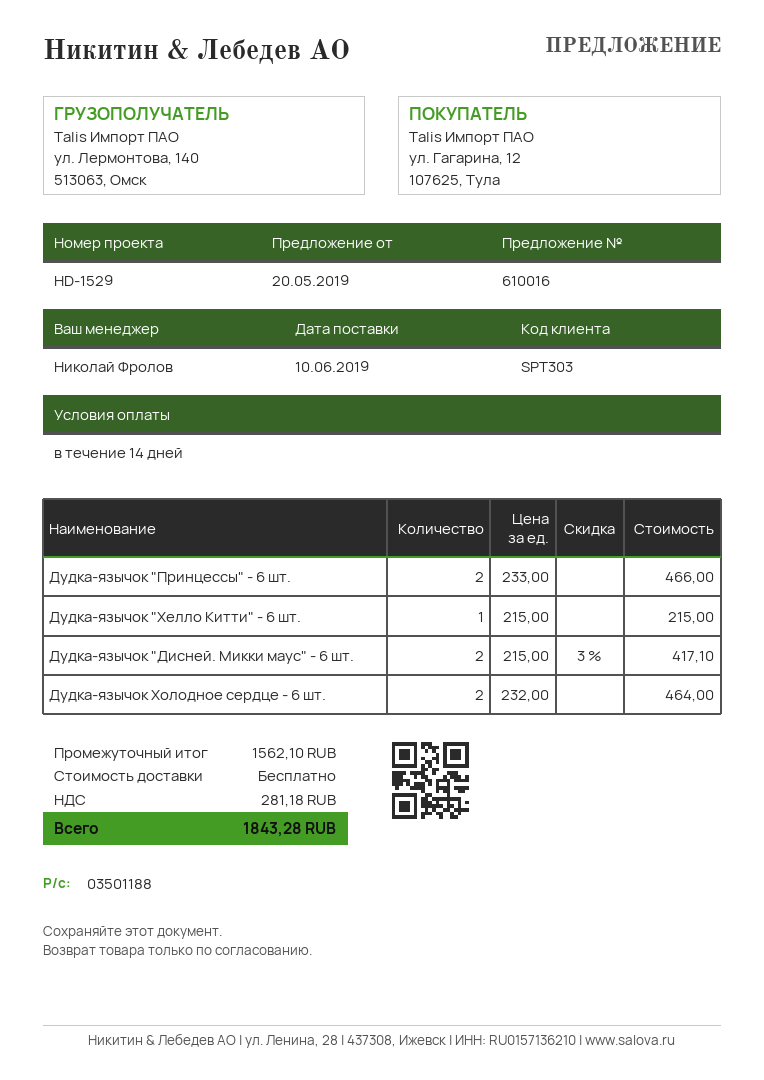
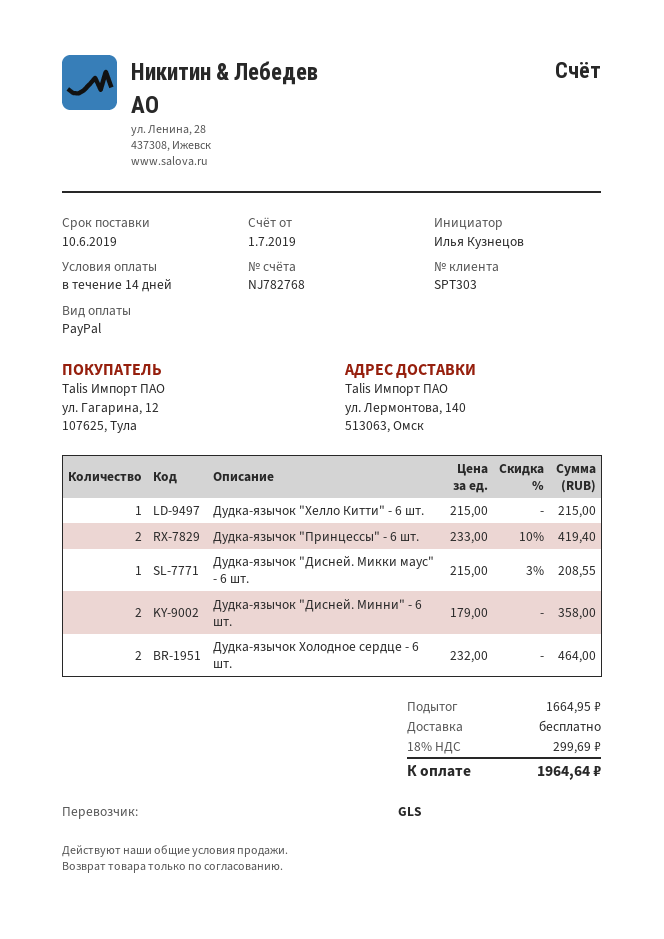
Дудка-язычок "Принцессы" - 6 шт.: 2 x 233.00 = 466.00 -> 2 x 233.00 - 10% = 419.40
Дудка-язычок "Дисней. Микки маус" - 6 шт.: 2 x 215.00 - 3% = 417.10 -> 1 x 215.00 - 3% = 208.55
Дудка-язычок "Дисней. Минни" - 6 шт.: none -> 2 x 179.00 = 358.00
subtotal: 1562.10 -> 1664.95
tax: 281.18 -> 299.69
total: 1843.28 -> 1964.64

